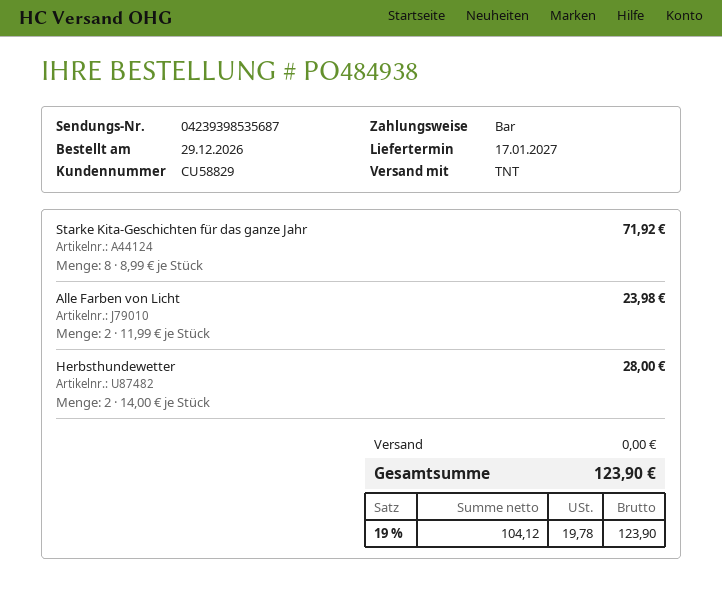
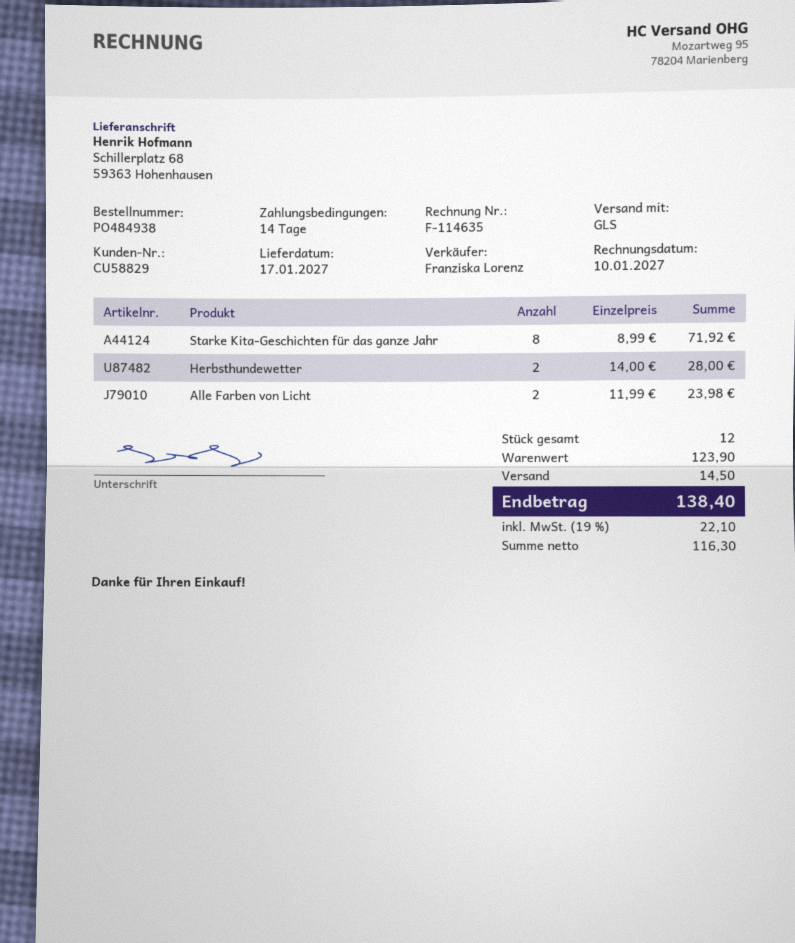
shipping method: TNT -> GLS
shipping: 0.00 -> 14.50
net: 104.12 -> 116.30
tax: 19% = 19.78 -> 19% = 22.10
total: 123.90 -> 138.40

